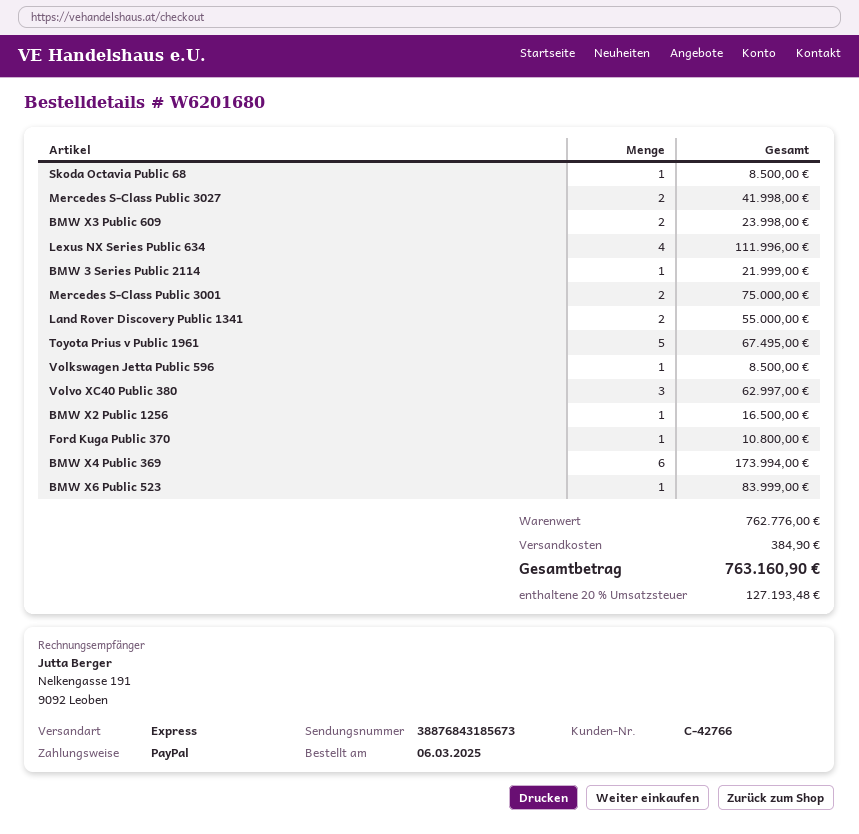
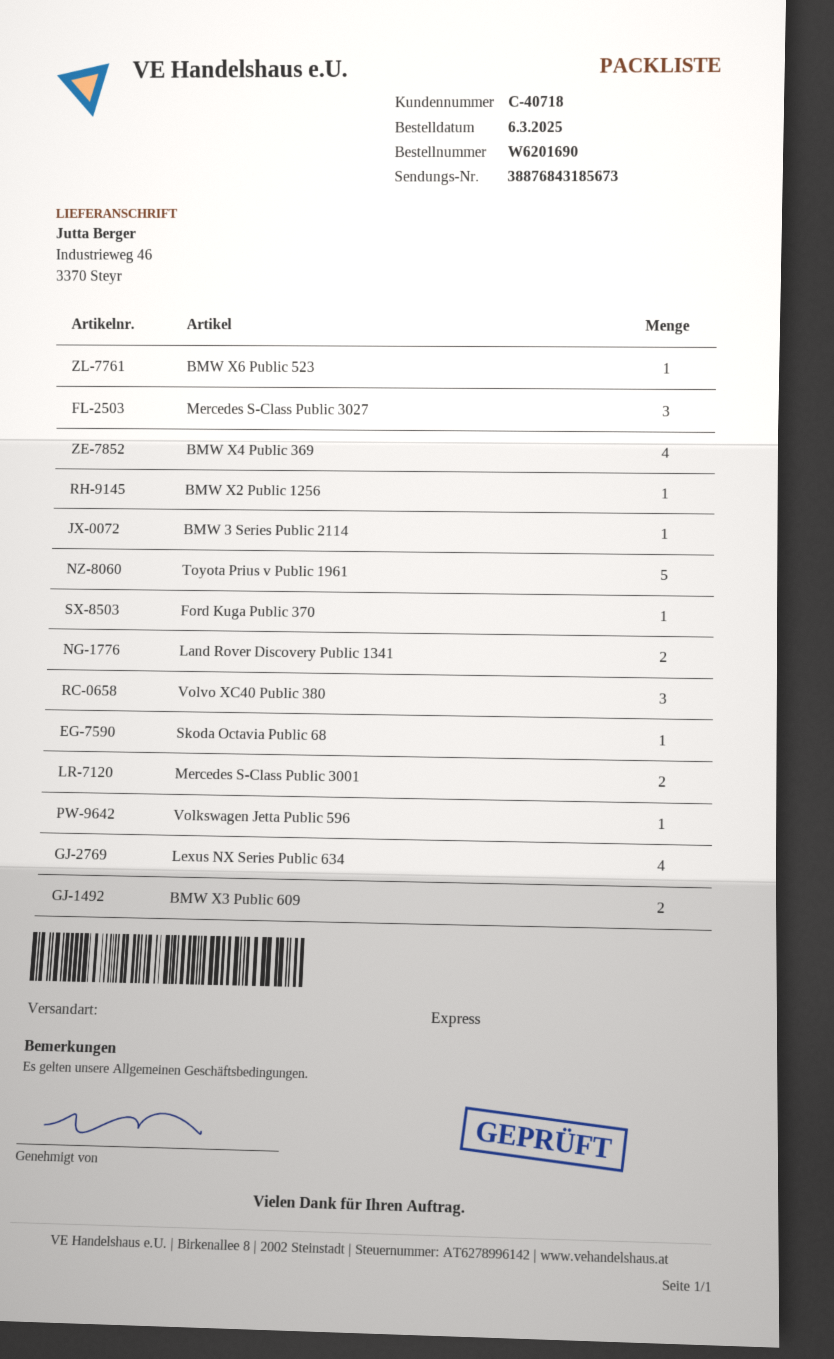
order number: W6201680 -> W6201690
customer number: C-42766 -> C-40718
Mercedes S-Class Public 3027: 2 -> 3
BMW X4 Public 369: 6 -> 4

